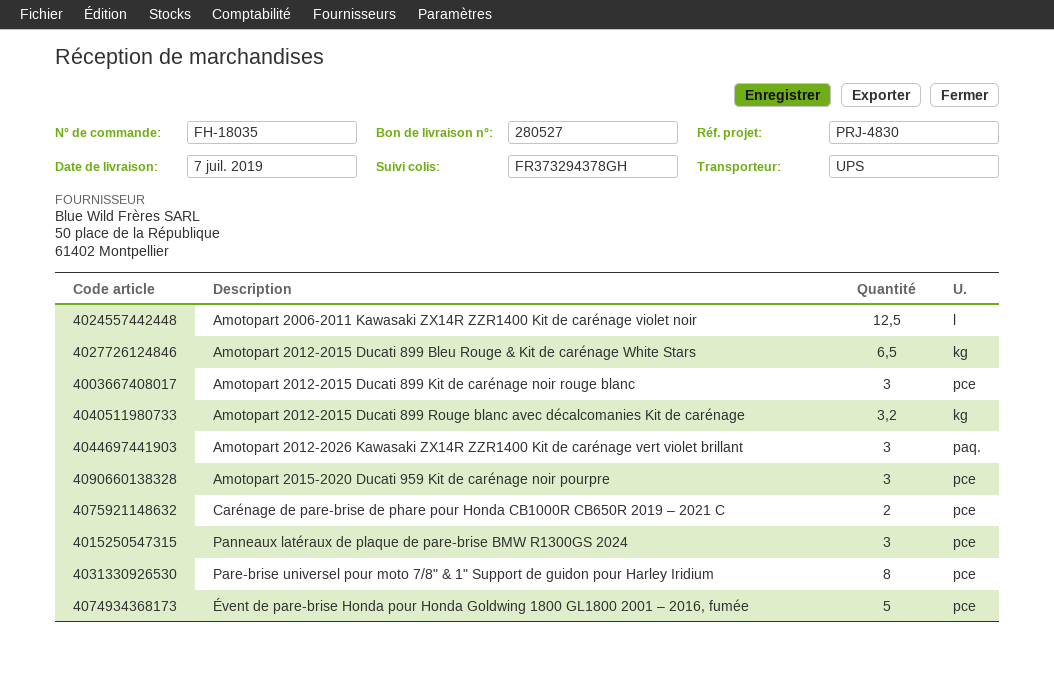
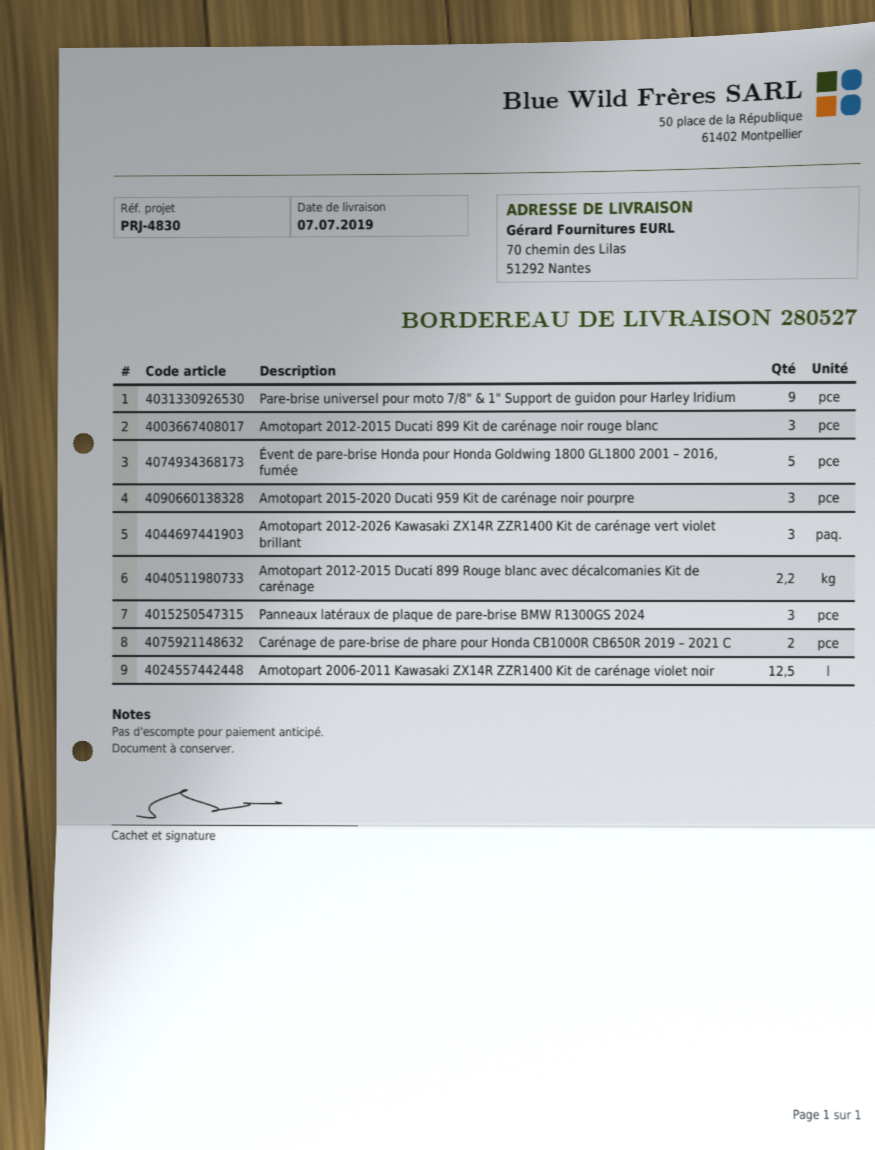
Amotopart 2012-2015 Ducati 899 Bleu Rouge & Kit de carénage White Stars: 6.5 -> none
Amotopart 2012-2015 Ducati 899 Rouge blanc avec décalcomanies Kit de carénage: 3.2 -> 2.2
Pare-brise universel pour moto 7/8" & 1" Support de guidon pour Harley Iridium: 8 -> 9

